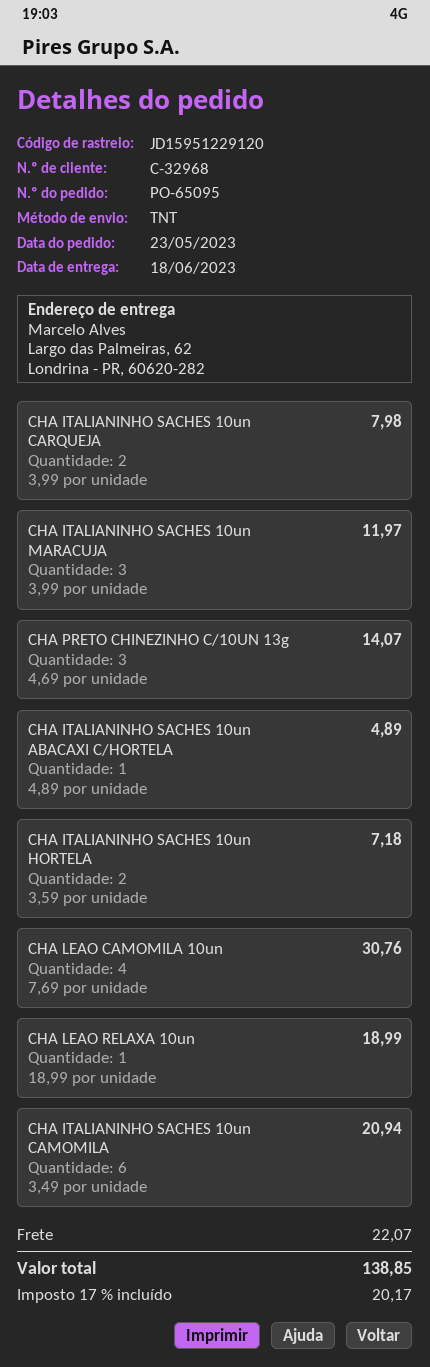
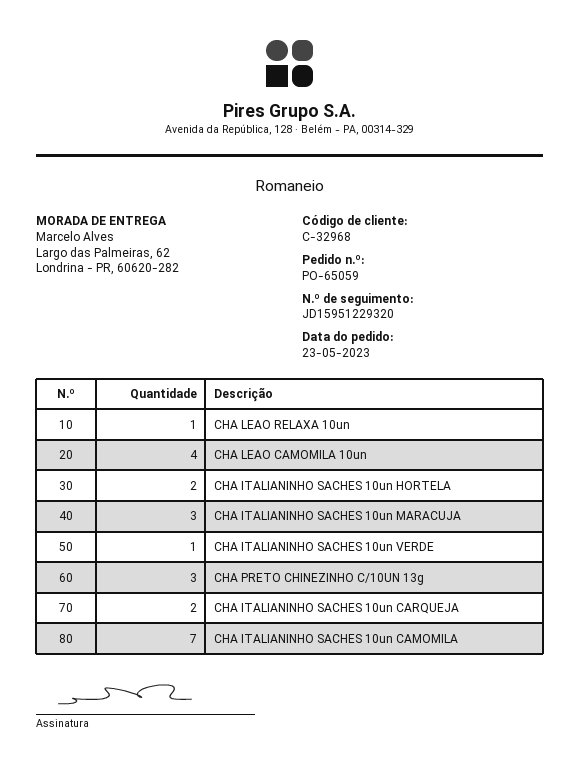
order number: PO-65095 -> PO-65059
tracking number: JD15951229120 -> JD15951229320
CHA ITALIANINHO SACHES 10un ABACAXI C/HORTELA: 1 -> none
CHA ITALIANINHO SACHES 10un CAMOMILA: 6 -> 7
CHA ITALIANINHO SACHES 10un VERDE: none -> 1

